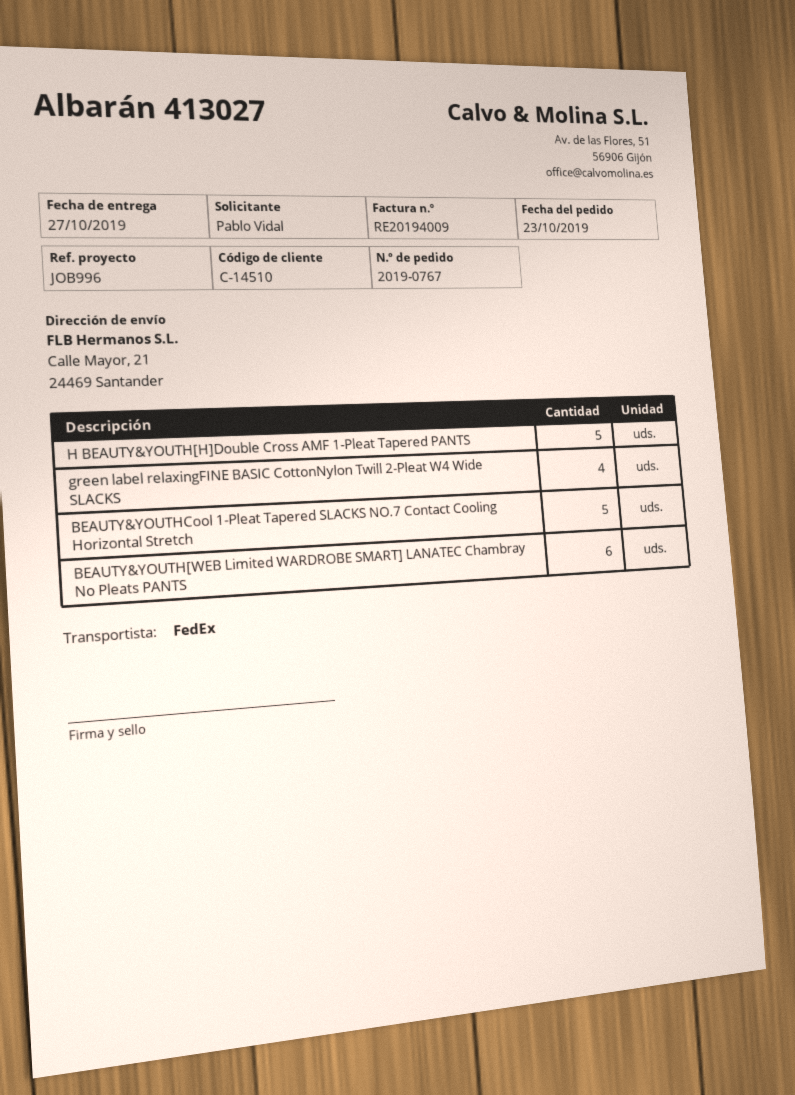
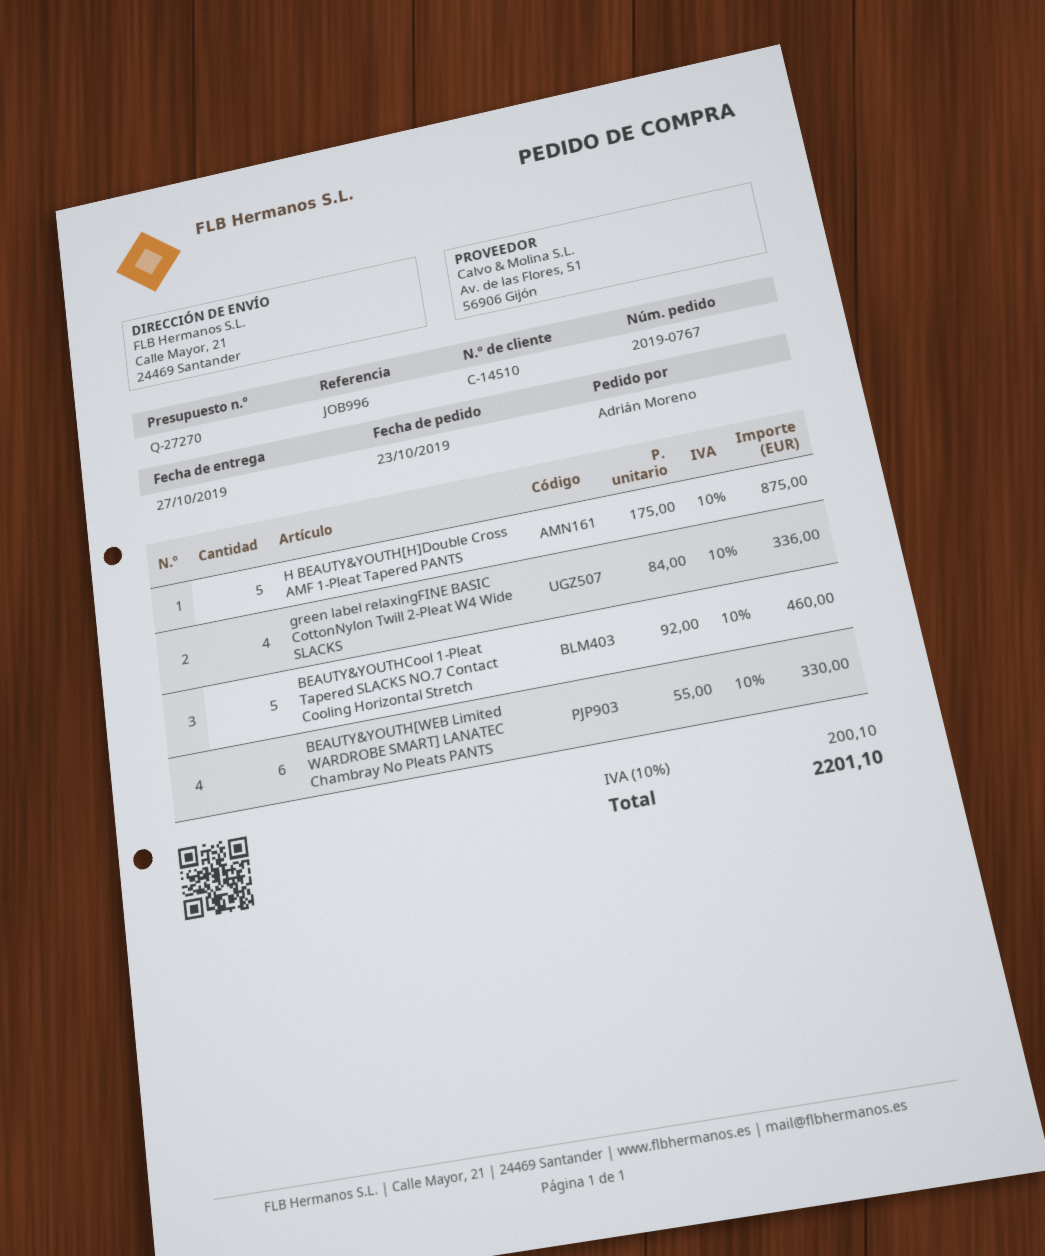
ordered by: Pablo Vidal -> Adrián Moreno

